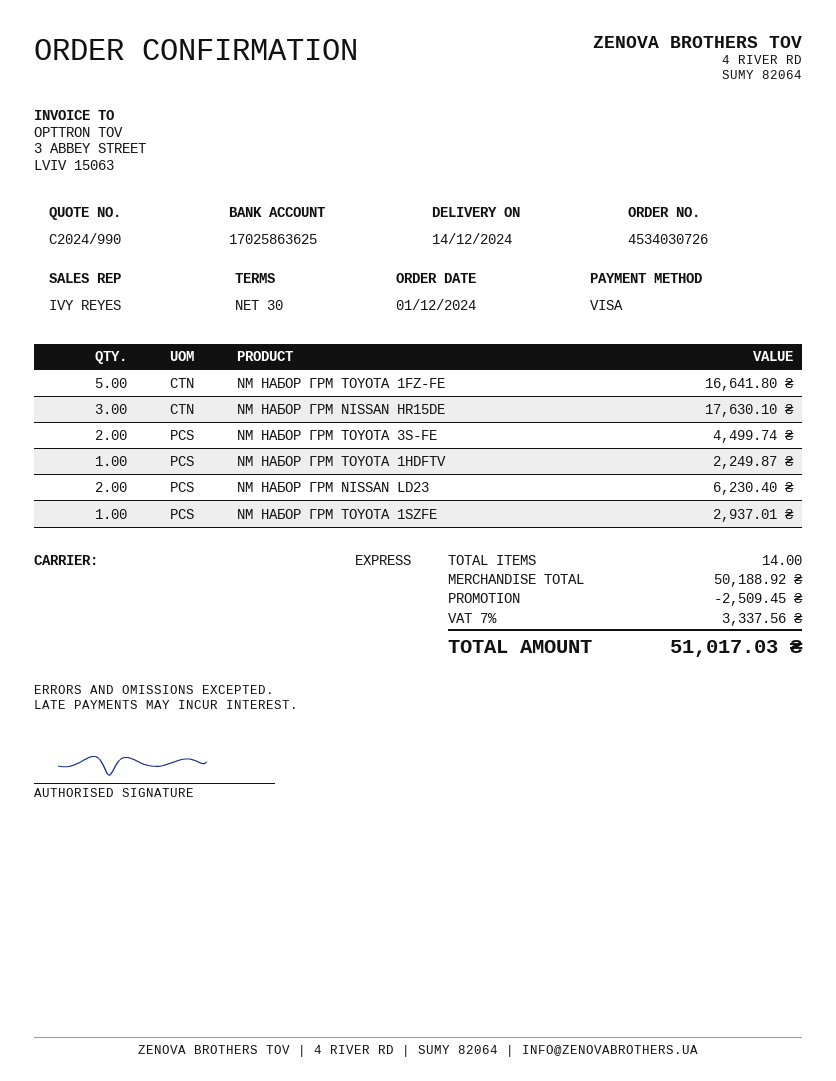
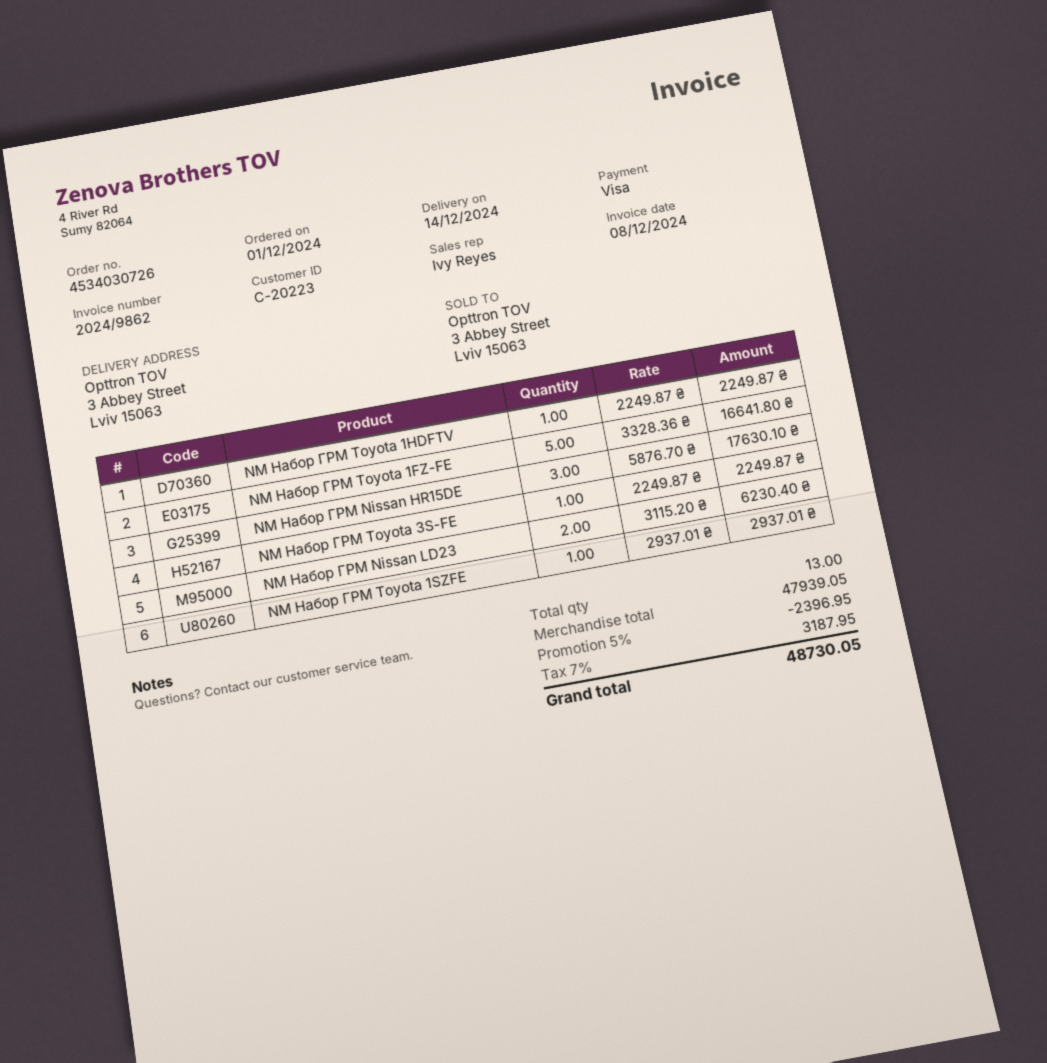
NM НАБОР ГРМ TOYOTA 3S-FE: 2 for 4499.74 -> 1 for 2249.87
total quantity: 14 -> 13
subtotal: 50188.92 -> 47939.05
discount: 2509.45 -> 2396.95
tax: 7% = 3337.56 -> 7% = 3187.95
total: 51017.03 -> 48730.05

